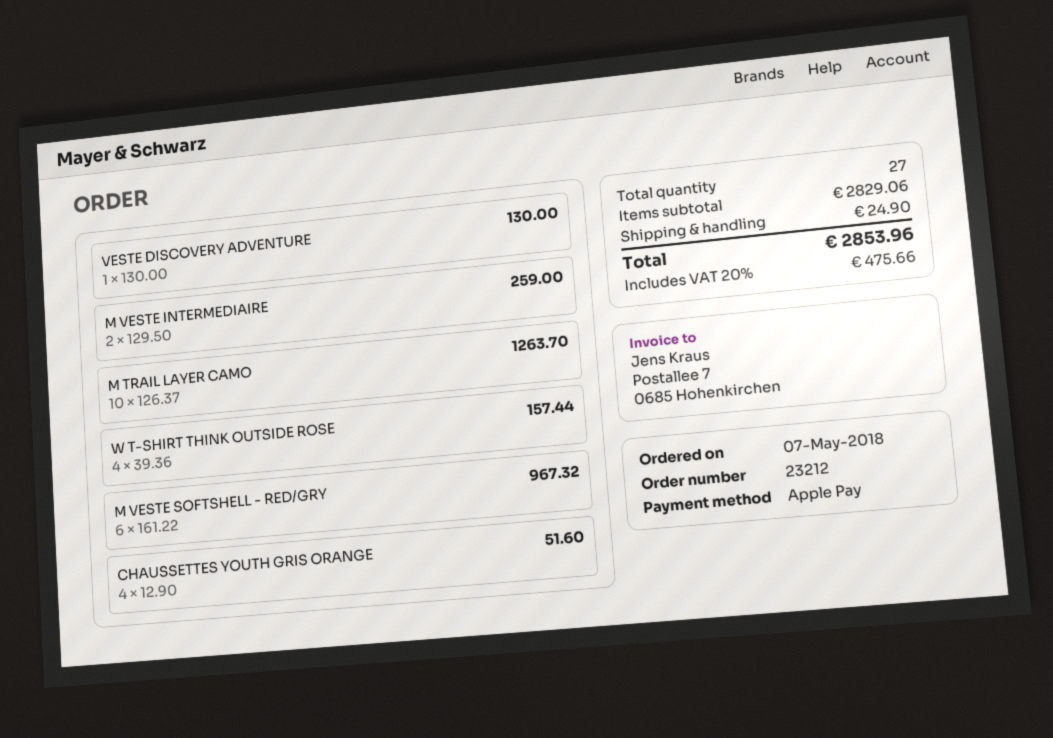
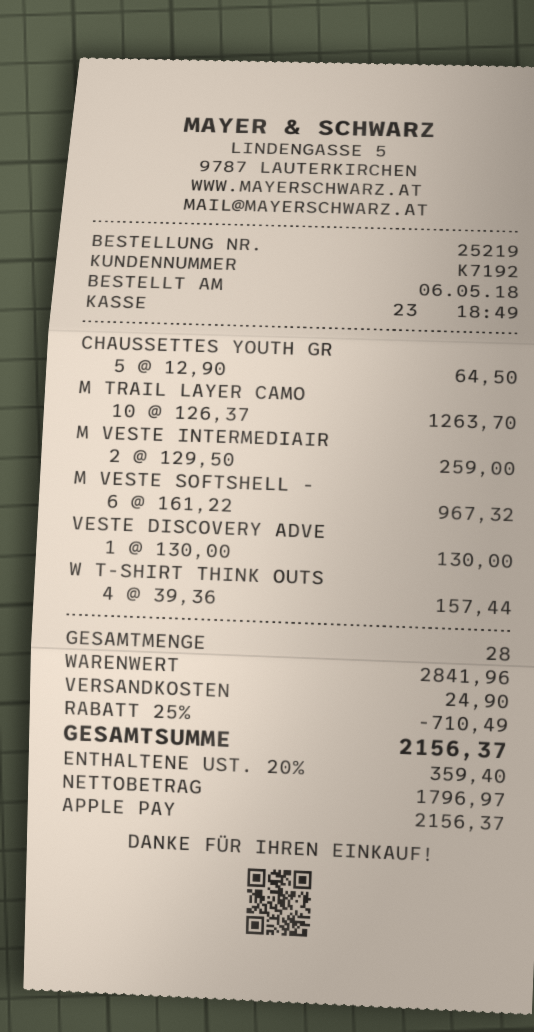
order number: 23212 -> 25219
order date: 2018-05-07 -> 2018-05-06
CHAUSSETTES YOUTH GRIS ORANGE: 4 x 12.90 = 51.60 -> 5 x 12.90 = 64.50
total quantity: 27 -> 28
subtotal: 2829.06 -> 2841.96
discount: none -> 25% = 710.49
tax: 20% = 475.66 -> 20% = 359.40
total: 2853.96 -> 2156.37

